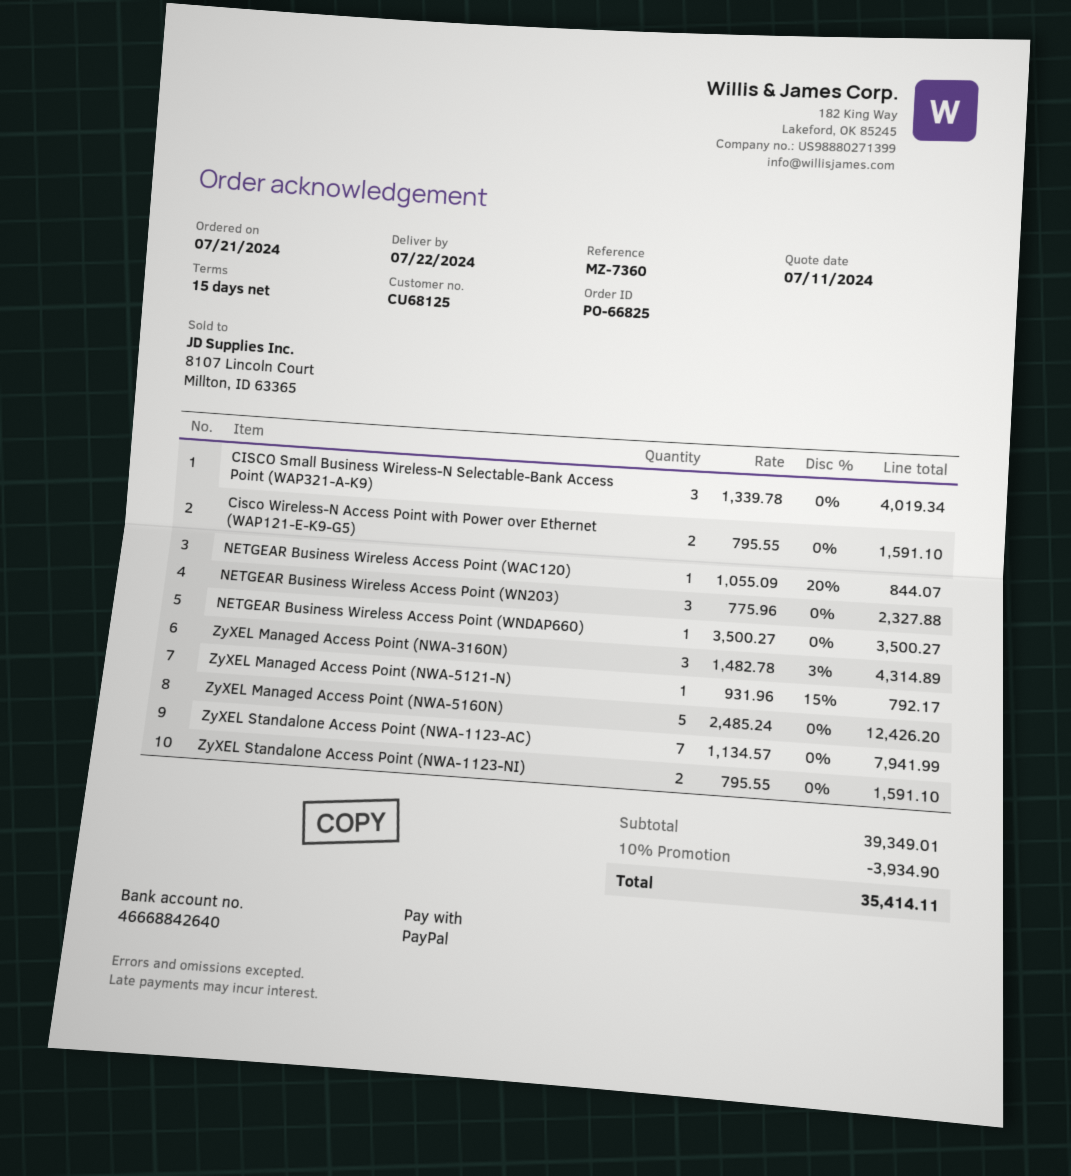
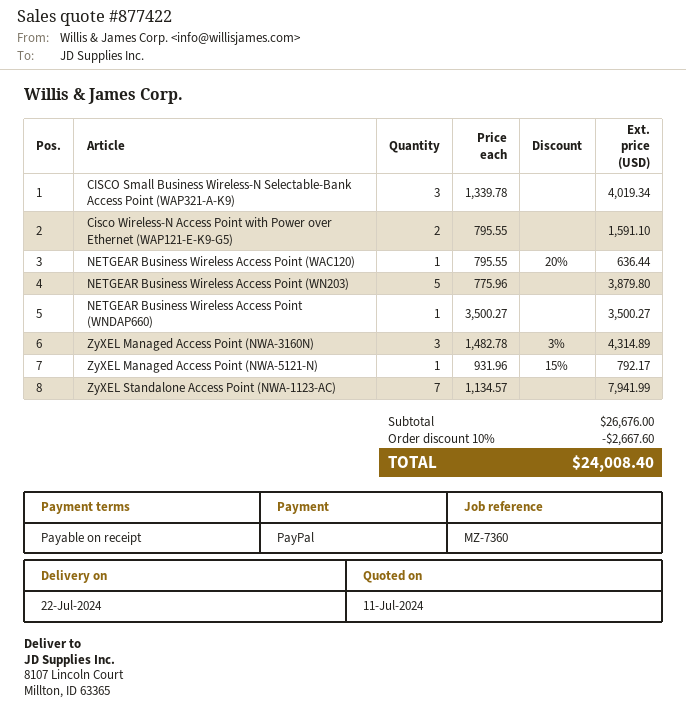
payment terms: 15 days -> on receipt
NETGEAR Business Wireless Access Point (WAC120): 1 x 1055.09 - 20% = 844.07 -> 1 x 795.55 - 20% = 636.44
NETGEAR Business Wireless Access Point (WN203): 3 x 775.96 = 2327.88 -> 5 x 775.96 = 3879.80
ZyXEL Managed Access Point (NWA-5160N): 5 x 2485.24 = 12426.20 -> none
ZyXEL Standalone Access Point (NWA-1123-NI): 2 x 795.55 = 1591.10 -> none
subtotal: 39349.01 -> 26676.00
discount: 10% = 3934.90 -> 10% = 2667.60
total: 35414.11 -> 24008.40

